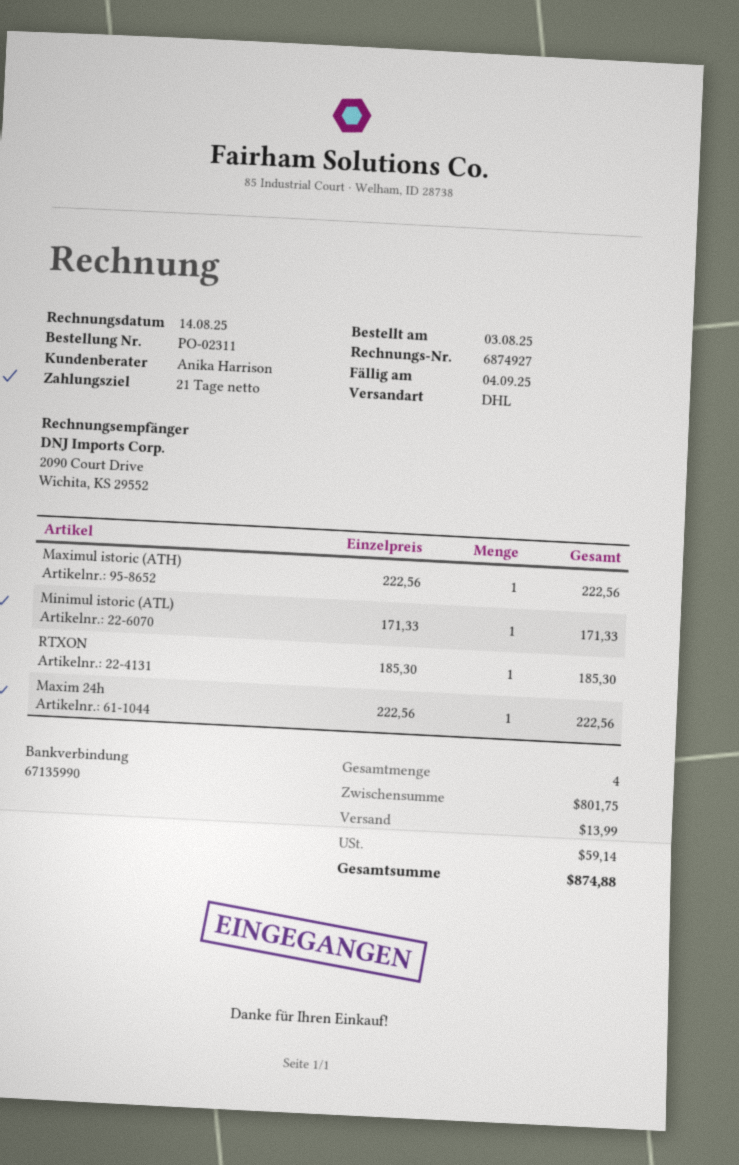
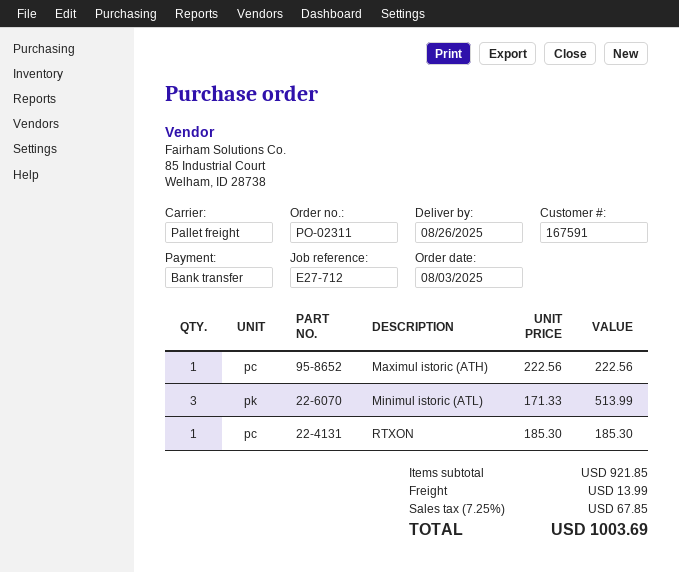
shipping method: DHL -> pallet freight
Minimul istoric (ATL): 1 x 171.33 = 171.33 -> 3 x 171.33 = 513.99
Maxim 24h: 1 x 222.56 = 222.56 -> none
subtotal: 801.75 -> 921.85
tax: 59.14 -> 67.85
total: 874.88 -> 1003.69

